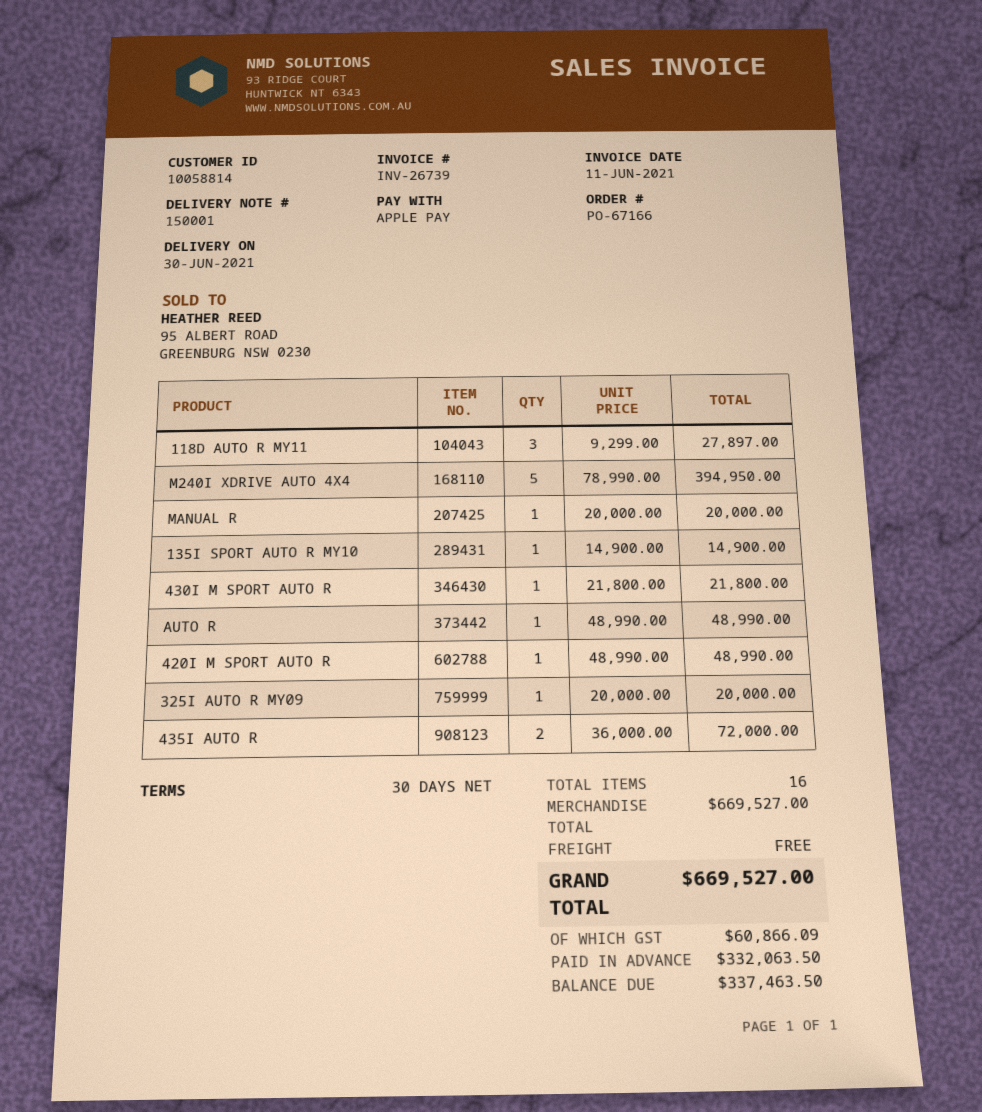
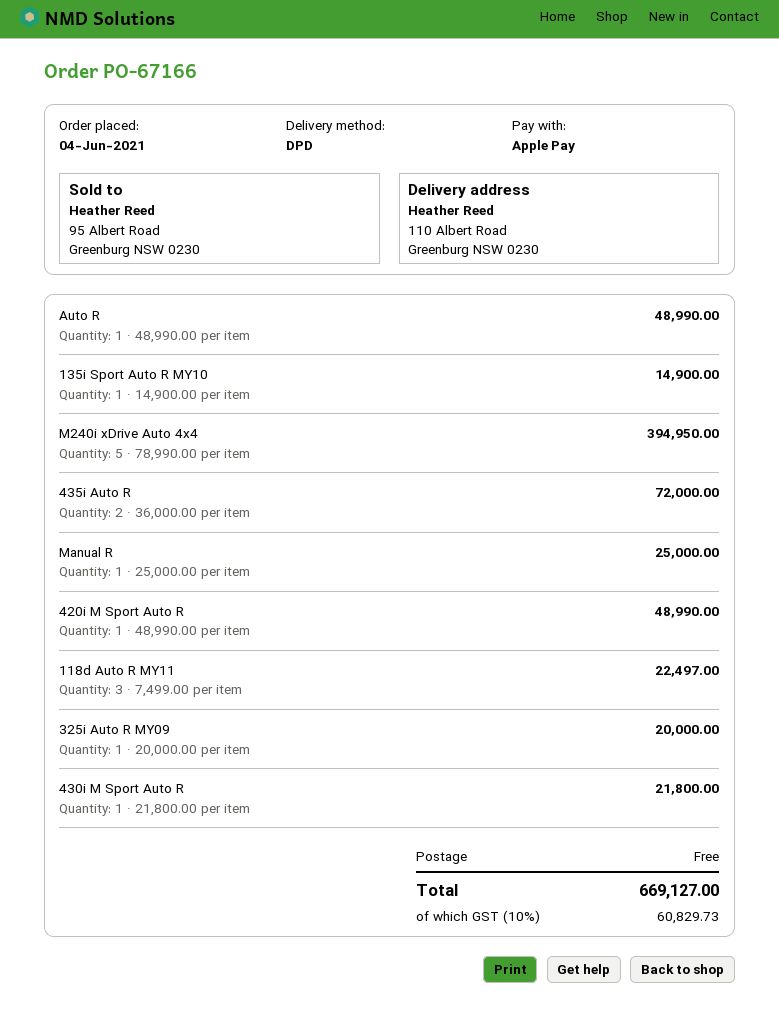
118D AUTO R MY11: 3 x 9299.00 = 27897.00 -> 3 x 7499.00 = 22497.00
MANUAL R: 1 x 20000.00 = 20000.00 -> 1 x 25000.00 = 25000.00
tax: 60866.09 -> 60829.73
total: 669527.00 -> 669127.00

